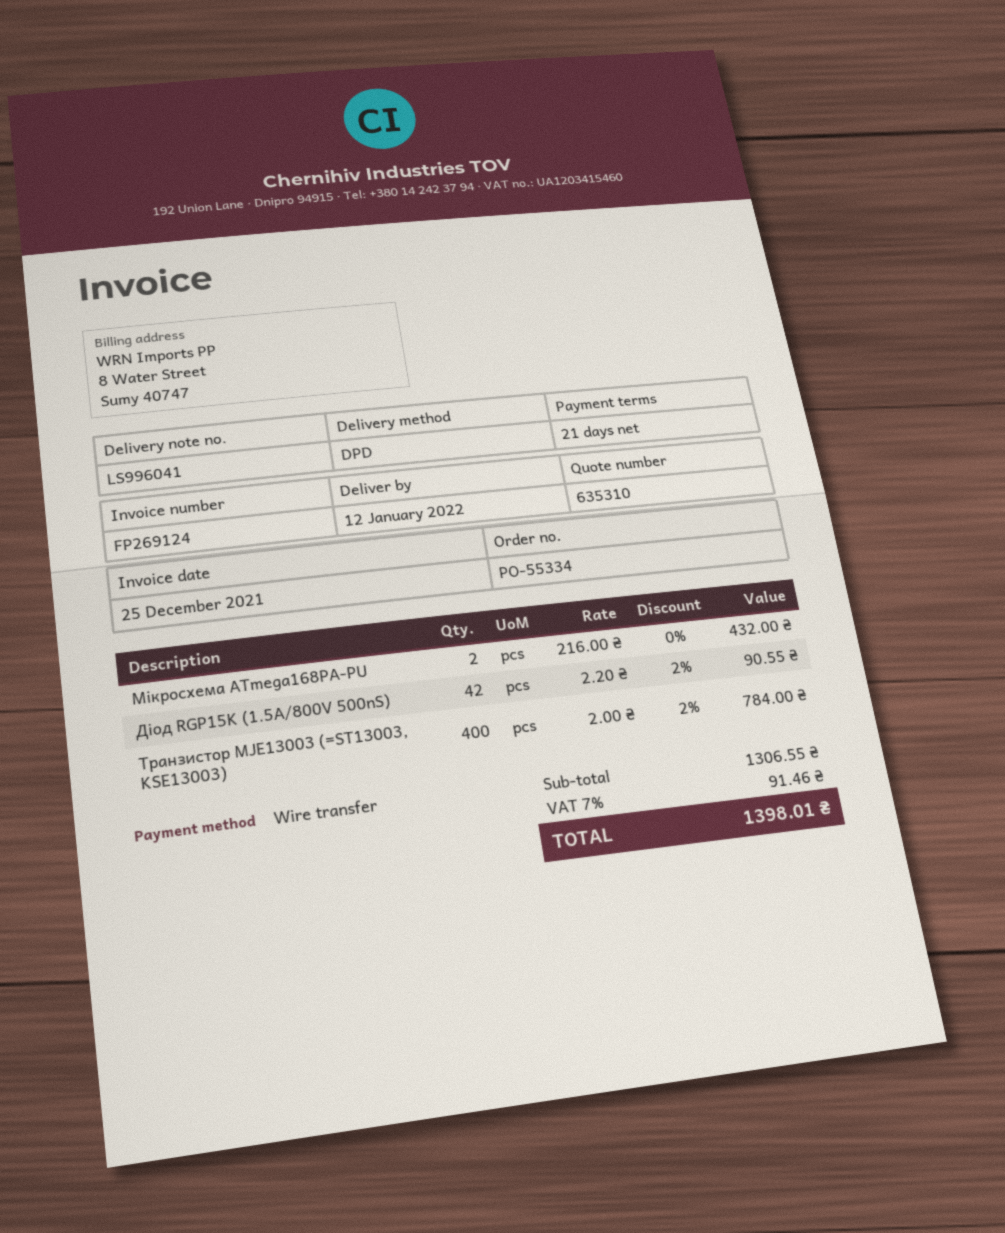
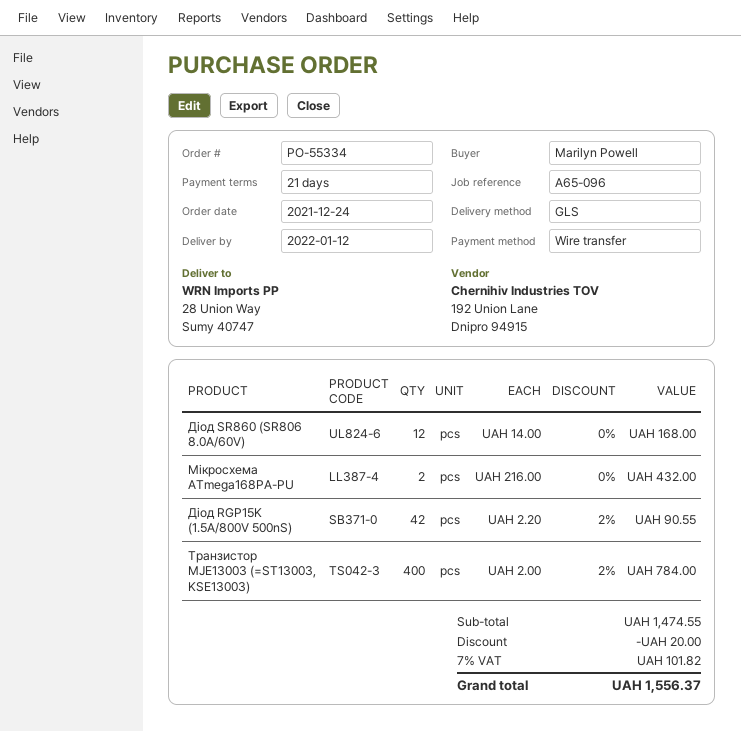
shipping method: DPD -> GLS
Діод SR860 (SR806 8.0A/60V): none -> 12 x 14.00 = 168.00
subtotal: 1306.55 -> 1474.55
discount: none -> 20.00
tax: 7% = 91.46 -> 7% = 101.82
total: 1398.01 -> 1556.37

